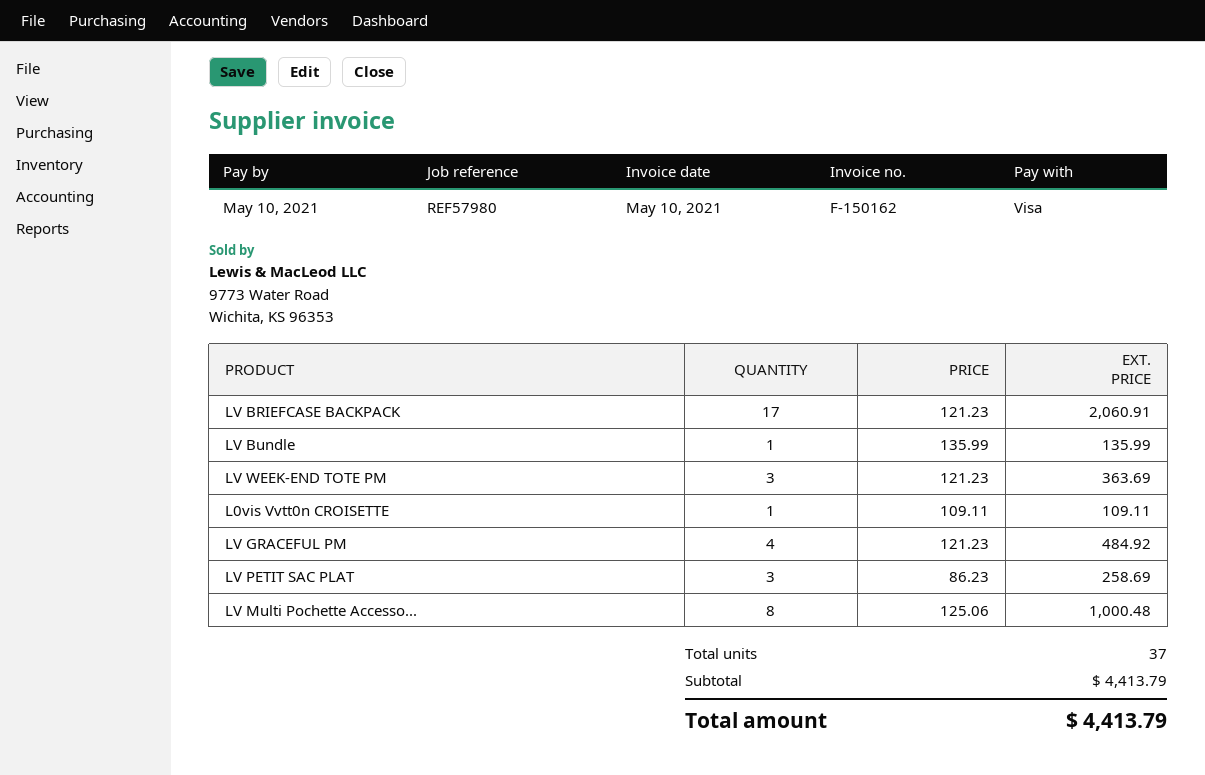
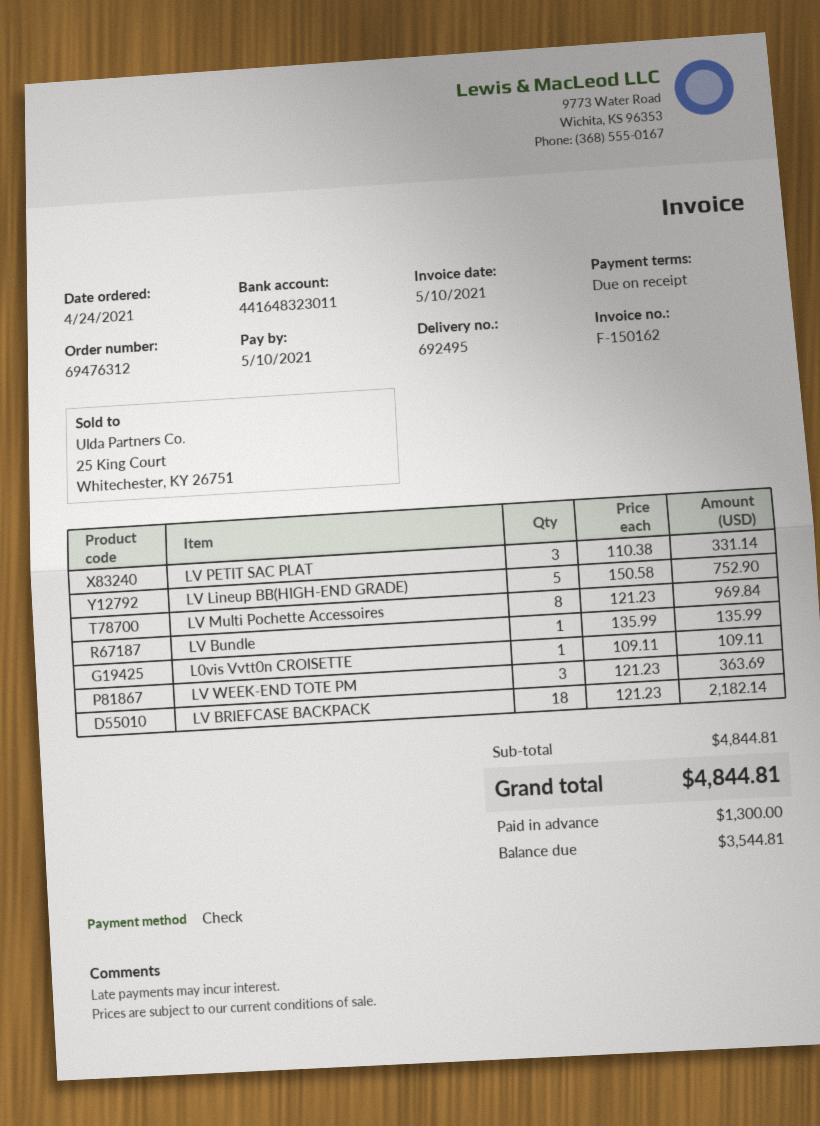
payment method: Visa -> cheque
LV BRIEFCASE BACKPACK: 17 x 121.23 = 2060.91 -> 18 x 121.23 = 2182.14
LV GRACEFUL PM: 4 x 121.23 = 484.92 -> none
LV PETIT SAC PLAT: 3 x 86.23 = 258.69 -> 3 x 110.38 = 331.14
LV Multi Pochette Accesso...: 8 x 125.06 = 1000.48 -> 8 x 121.23 = 969.84
LV Lineup BB(HIGH-END GRADE): none -> 5 x 150.58 = 752.90
subtotal: 4413.79 -> 4844.81
total: 4413.79 -> 4844.81

